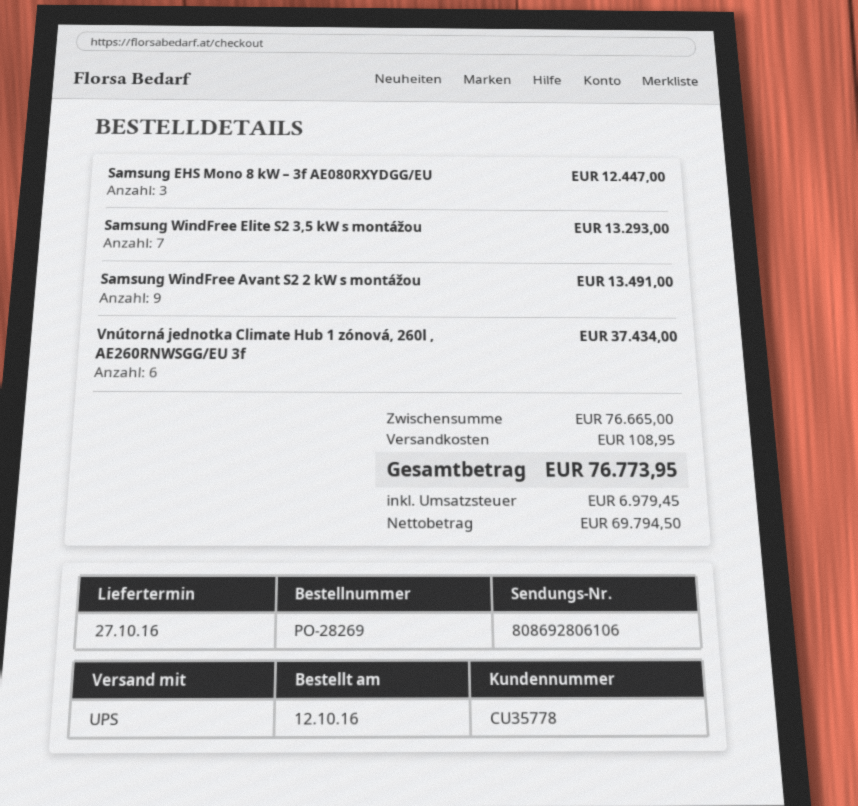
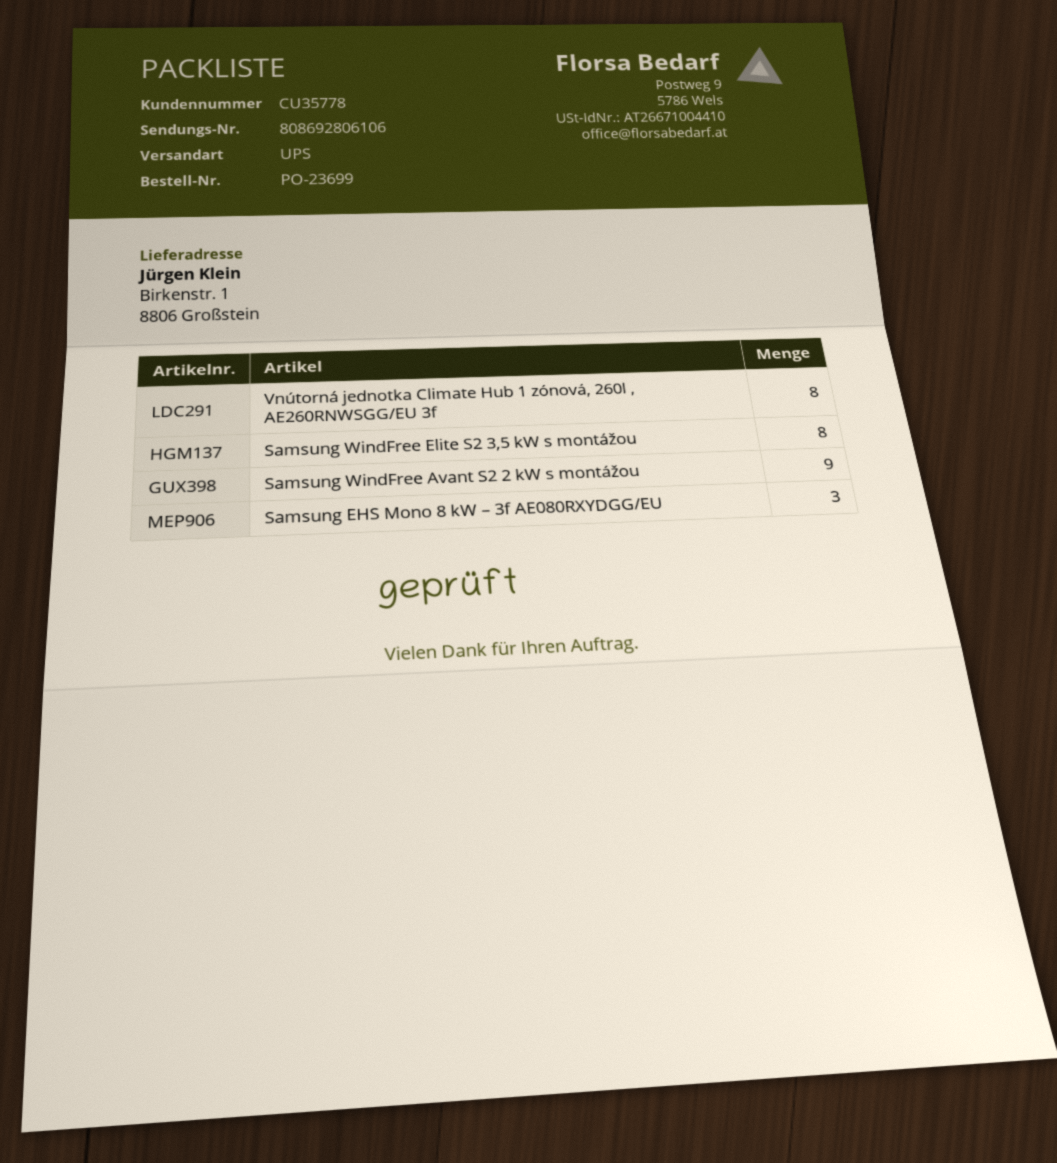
order number: PO-28269 -> PO-23699
Samsung WindFree Elite S2 3,5 kW s montážou: 7 -> 8
Vnútorná jednotka Climate Hub 1 zónová, 260l , AE260RNWSGG/EU 3f: 6 -> 8

